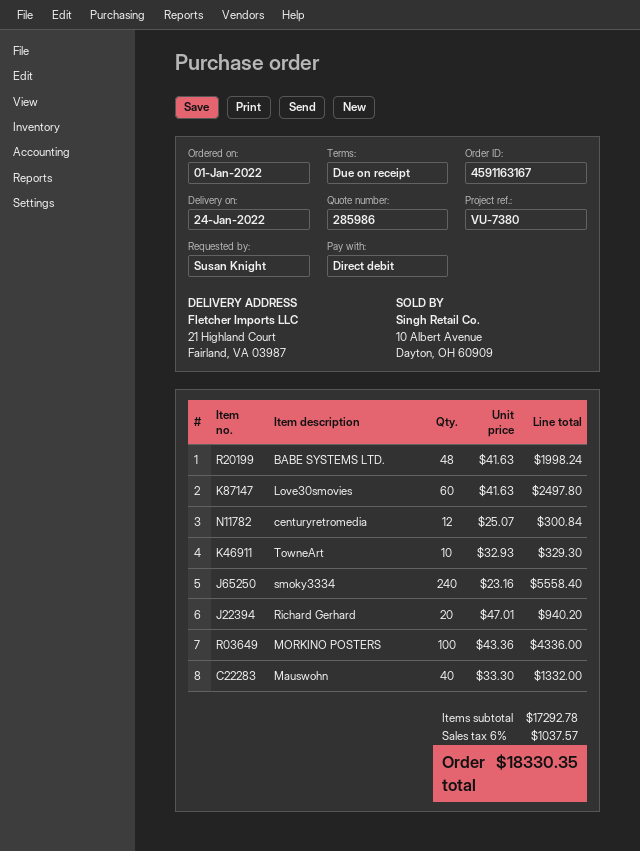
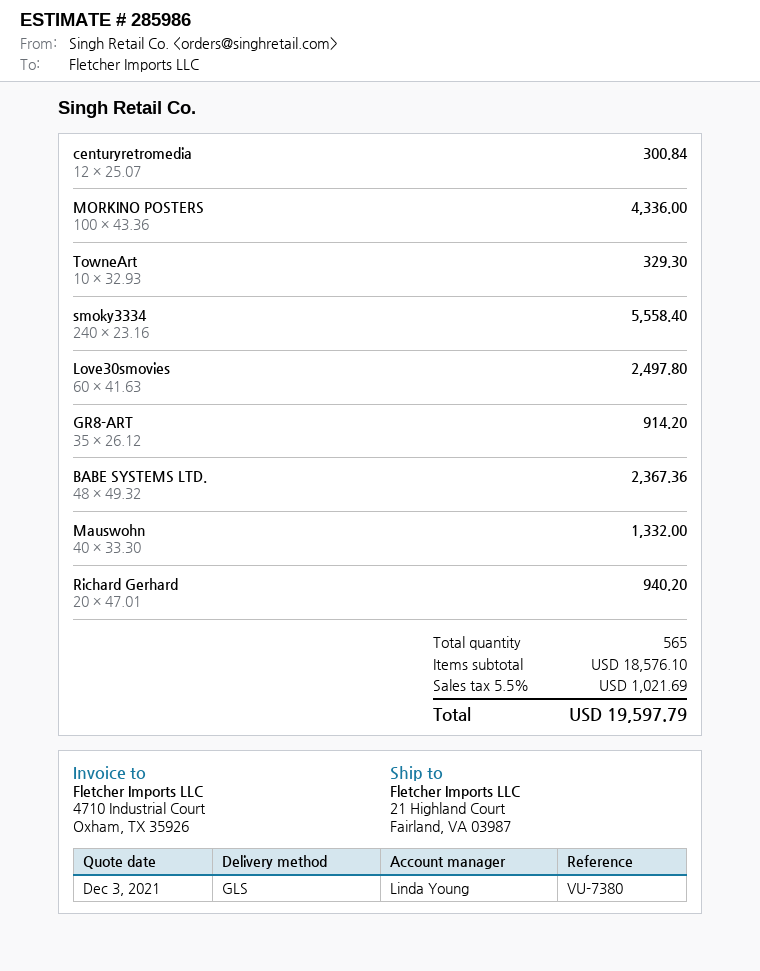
BABE SYSTEMS LTD.: 48 x 41.63 = 1998.24 -> 48 x 49.32 = 2367.36
GR8-ART: none -> 35 x 26.12 = 914.20
subtotal: 17292.78 -> 18576.10
tax: 6% = 1037.57 -> 5.5% = 1021.69
total: 18330.35 -> 19597.79

